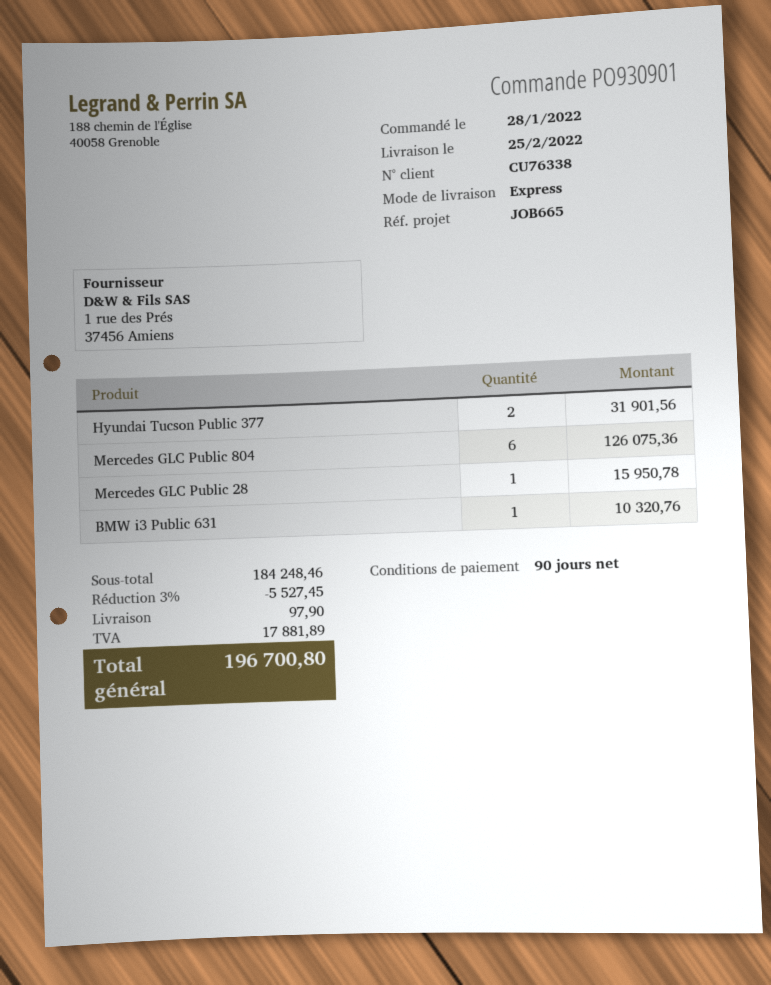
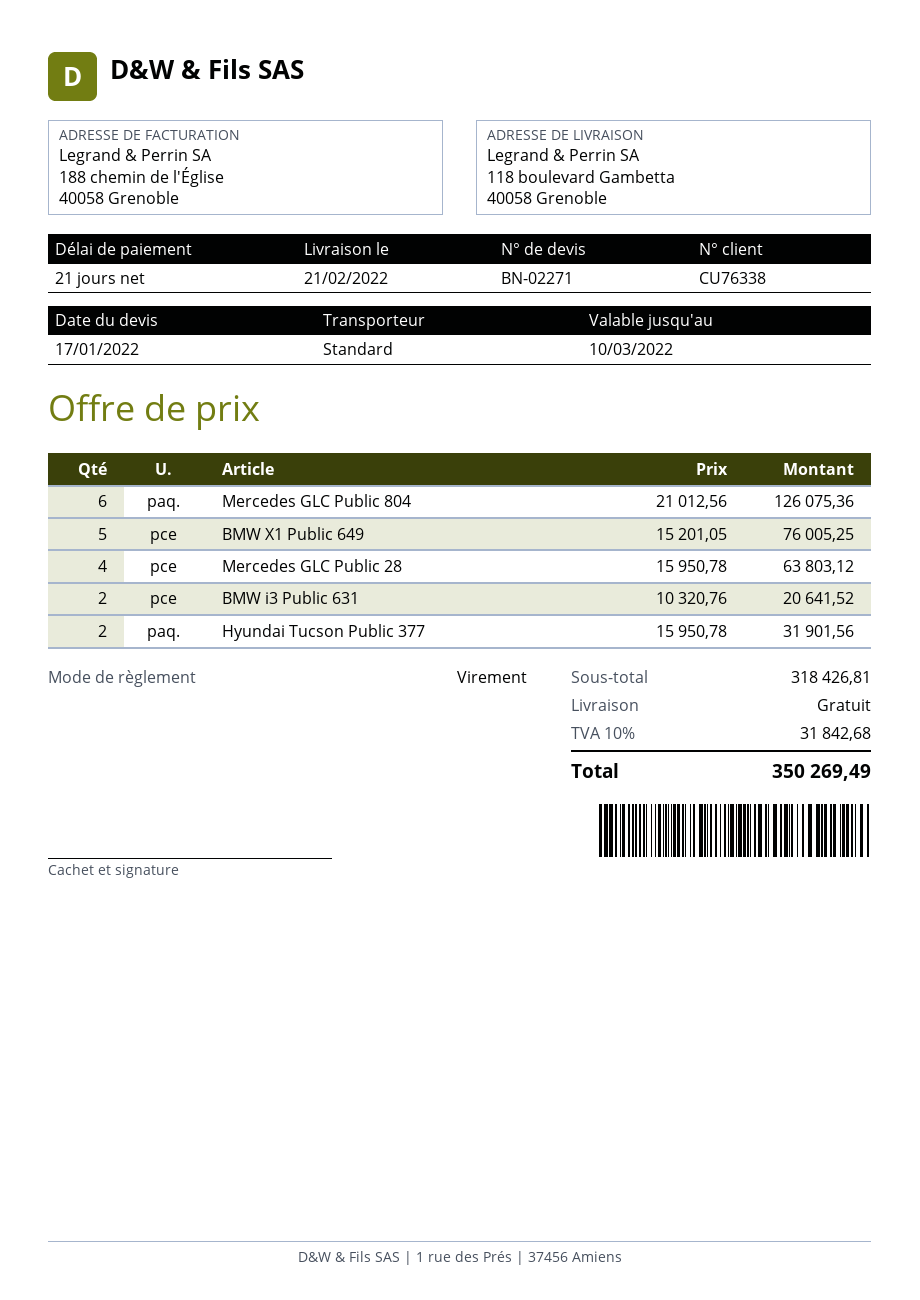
delivery date: 2022-02-25 -> 2022-02-21
payment terms: 90 days -> 21 days
shipping method: express -> standard
Mercedes GLC Public 28: 1 for 15950.78 -> 4 for 63803.12
BMW i3 Public 631: 1 for 10320.76 -> 2 for 20641.52
BMW X1 Public 649: none -> 5 for 76005.25
subtotal: 184248.46 -> 318426.81
discount: 3% = 5527.45 -> none
shipping: 97.90 -> 0.00
tax: 17881.89 -> 31842.68
total: 196700.80 -> 350269.49

